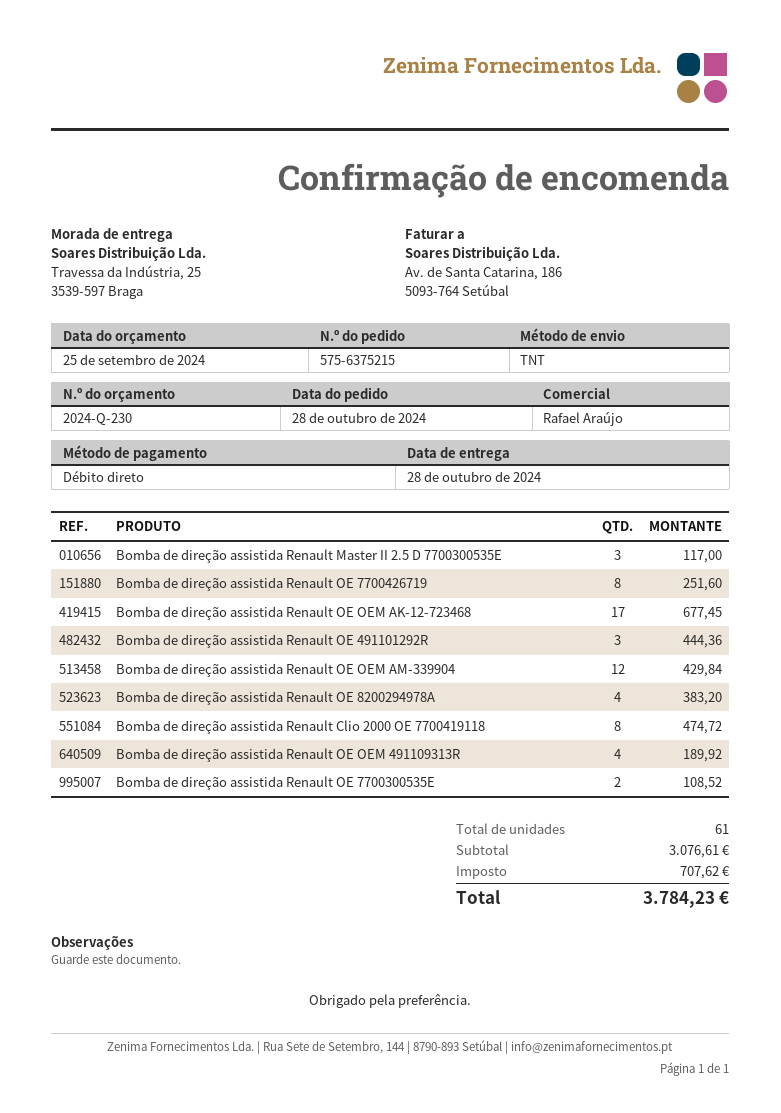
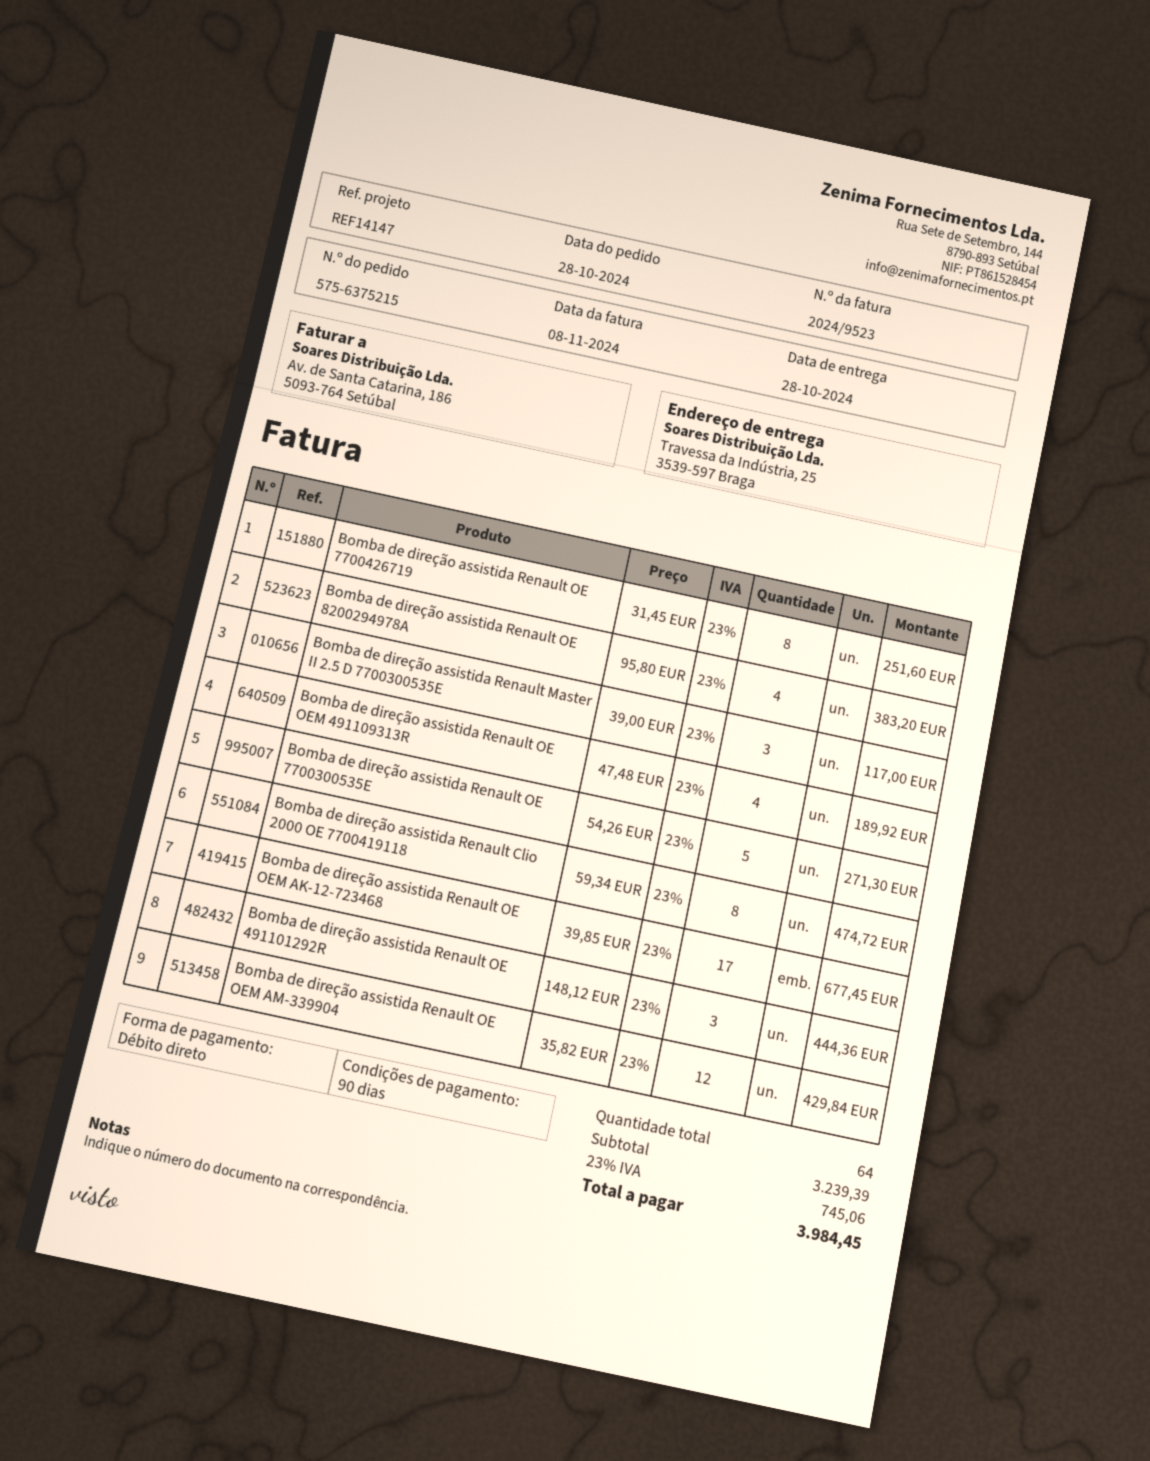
Bomba de direção assistida Renault OE 7700300535E: 2 for 108.52 -> 5 for 271.30
total quantity: 61 -> 64
subtotal: 3076.61 -> 3239.39
tax: 707.62 -> 745.06
total: 3784.23 -> 3984.45

